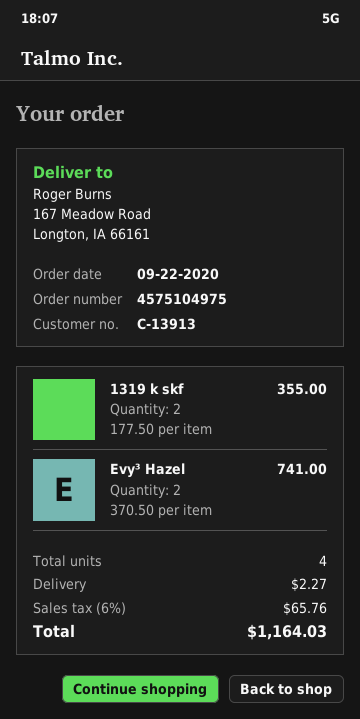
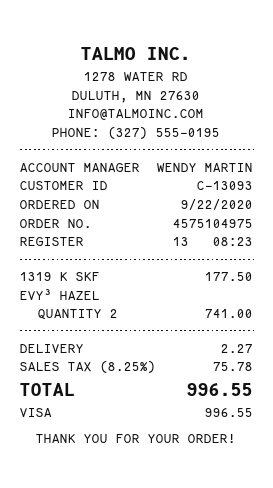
customer number: C-13913 -> C-13093
1319 k skf: 2 for 355.00 -> 1 for 177.50
tax: 6% = 65.76 -> 8.25% = 75.78
total: 1164.03 -> 996.55

